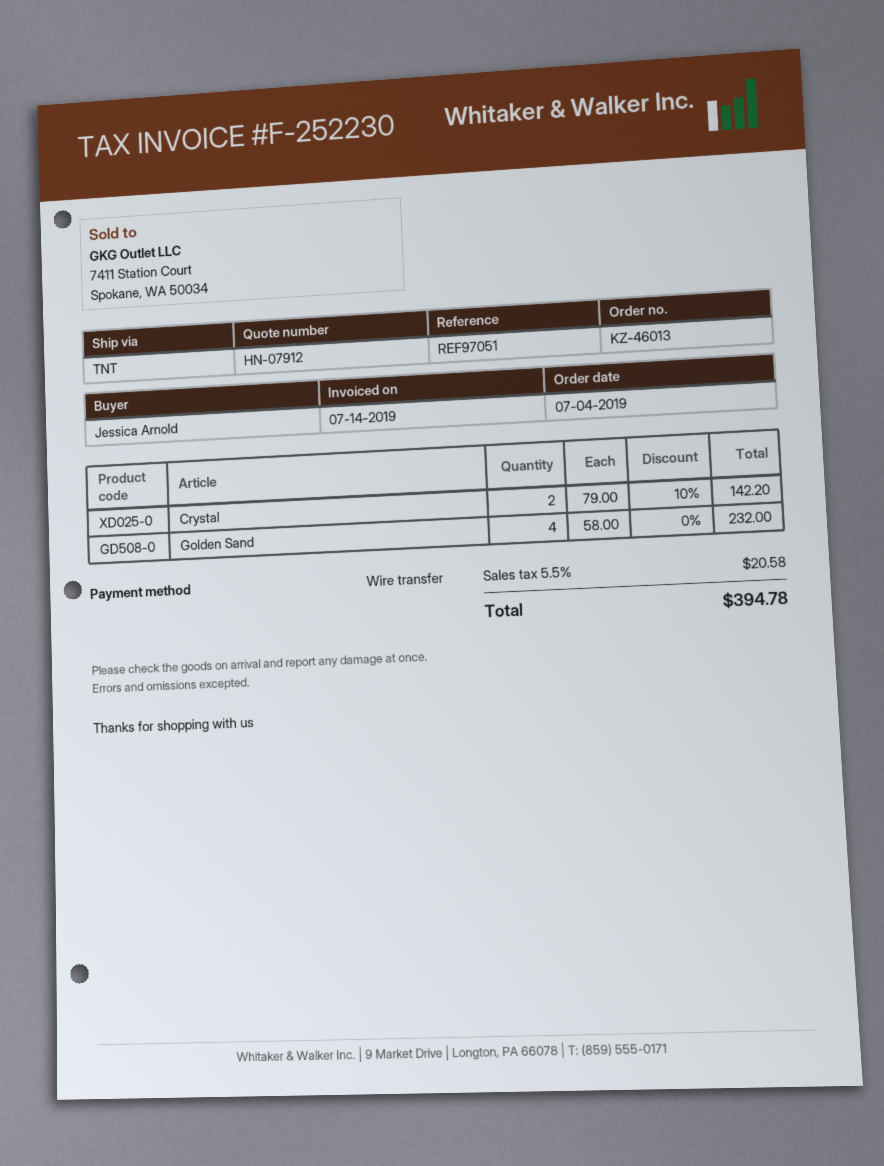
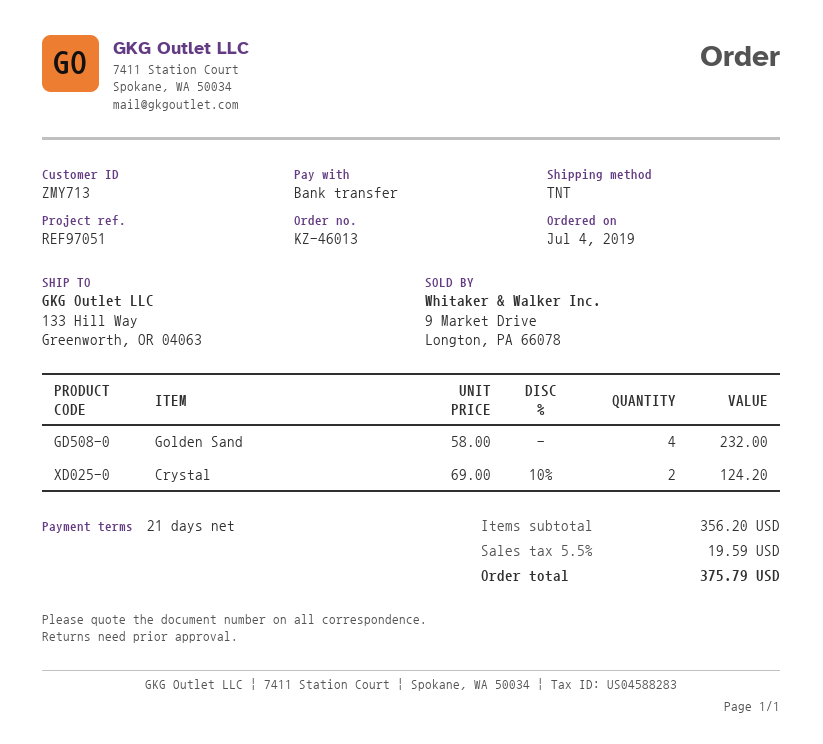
Crystal: 2 x 79.00 - 10% = 142.20 -> 2 x 69.00 - 10% = 124.20
tax: 5.5% = 20.58 -> 5.5% = 19.59
total: 394.78 -> 375.79

